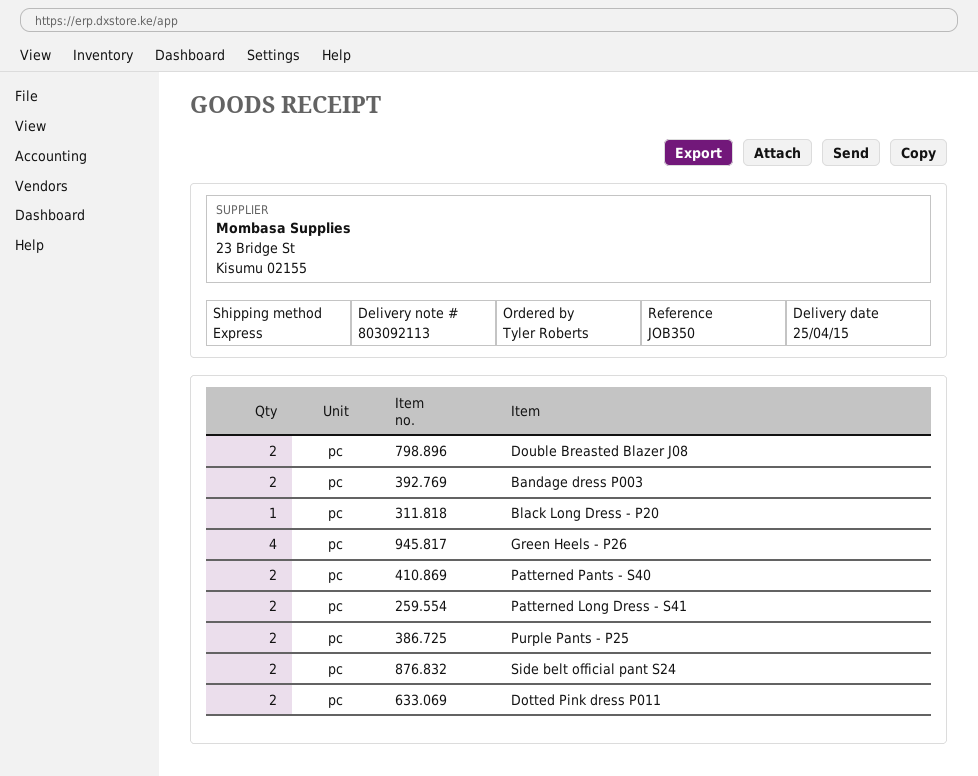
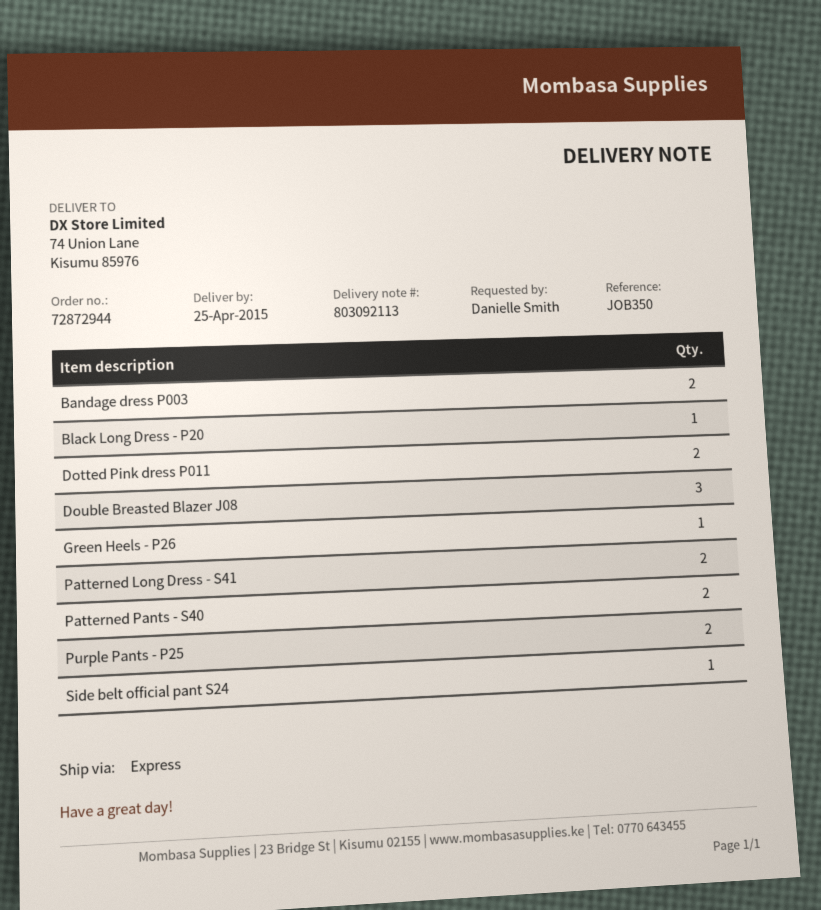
ordered by: Tyler Roberts -> Danielle Smith
Double Breasted Blazer J08: 2 -> 3
Green Heels - P26: 4 -> 1
Side belt official pant S24: 2 -> 1

